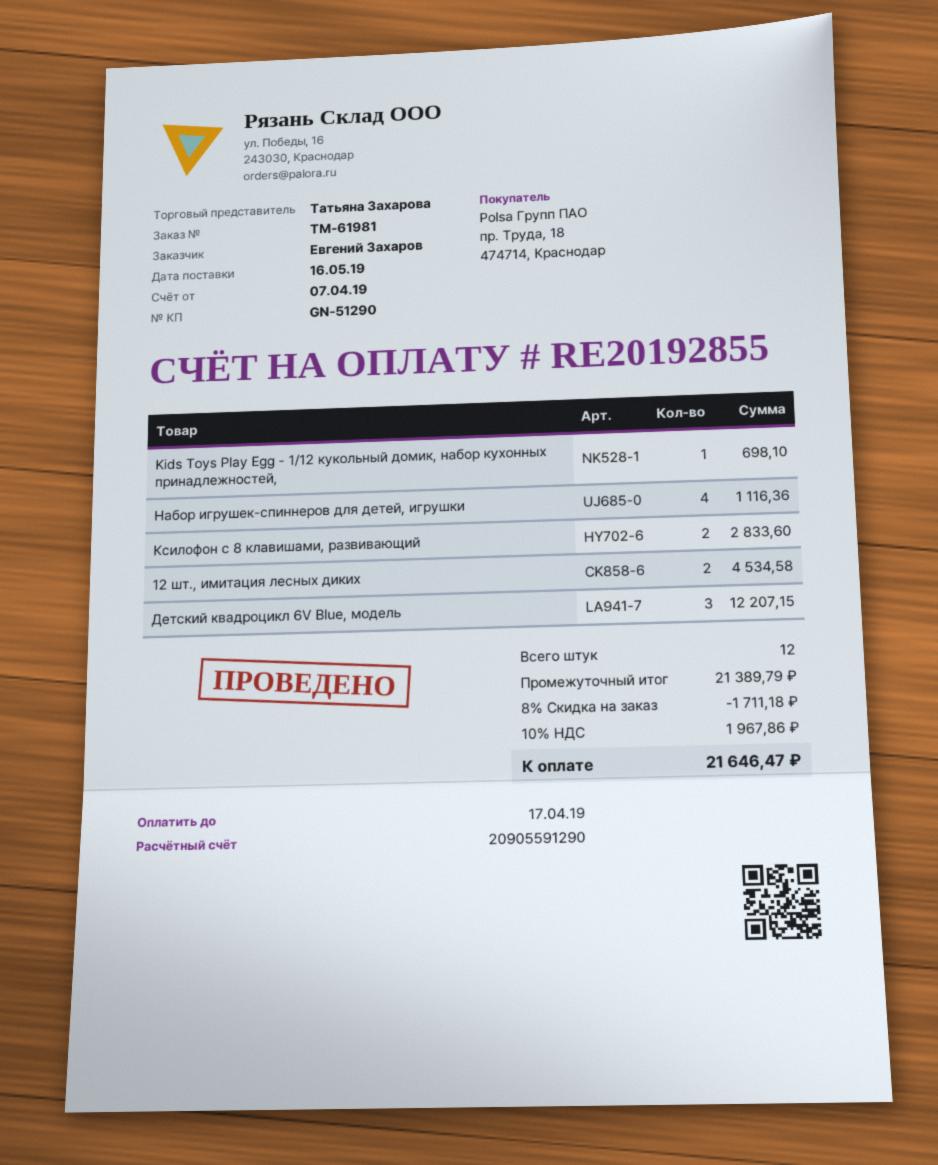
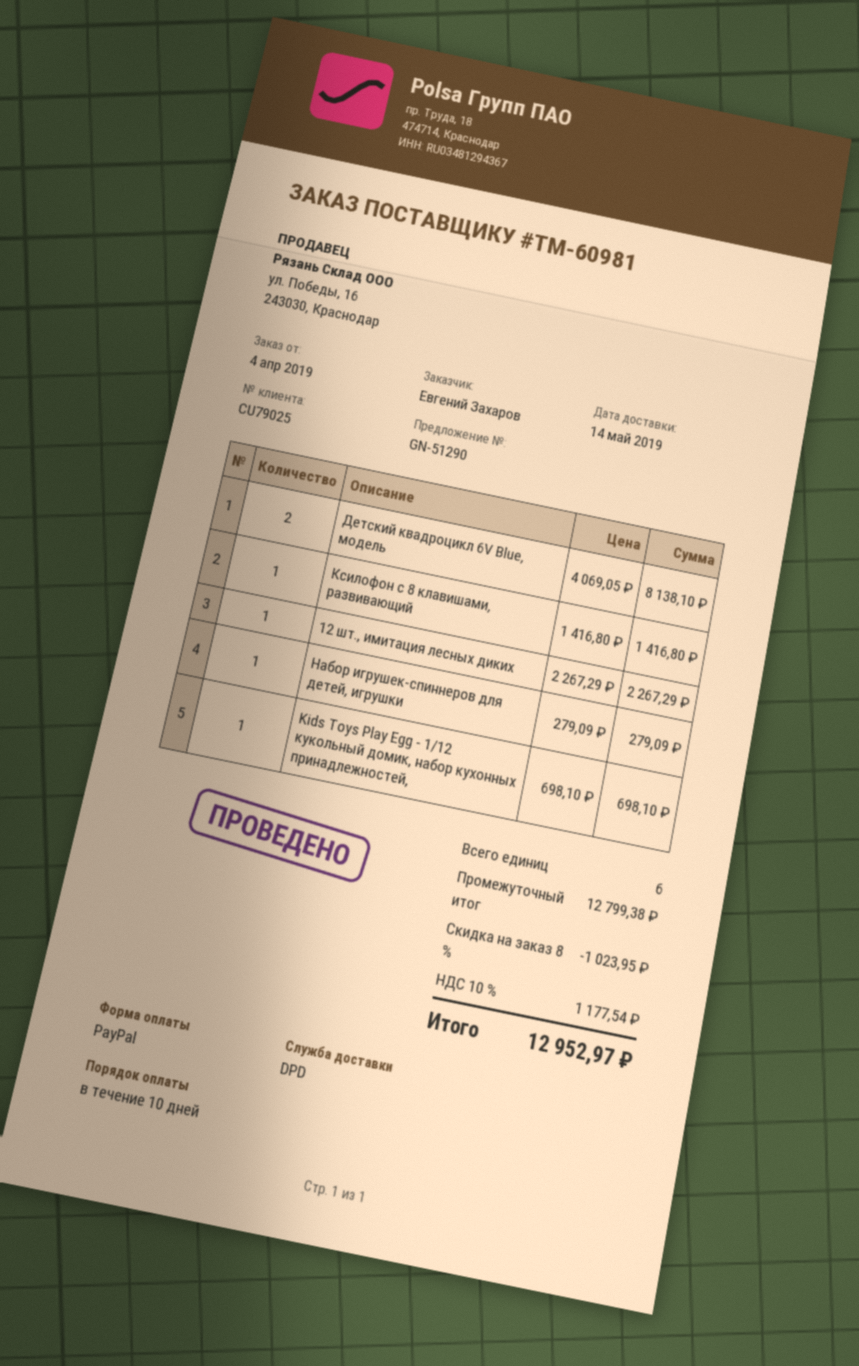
order number: TM-61981 -> TM-60981
delivery date: 2019-05-16 -> 2019-05-14
Набор игрушек-спиннеров для детей, игрушки: 4 for 1116.36 -> 1 for 279.09
Ксилофон с 8 клавишами, развивающий: 2 for 2833.60 -> 1 for 1416.80
12 шт., имитация лесных диких: 2 for 4534.58 -> 1 for 2267.29
Детский квадроцикл 6V Blue, модель: 3 for 12207.15 -> 2 for 8138.10
total quantity: 12 -> 6
subtotal: 21389.79 -> 12799.38
discount: 8% = 1711.18 -> 8% = 1023.95
tax: 10% = 1967.86 -> 10% = 1177.54
total: 21646.47 -> 12952.97

